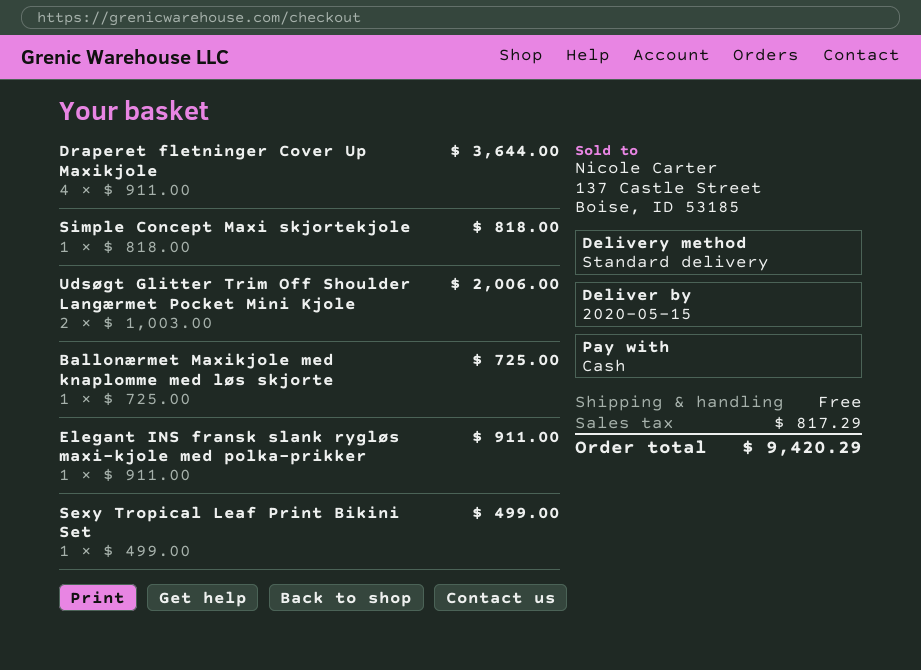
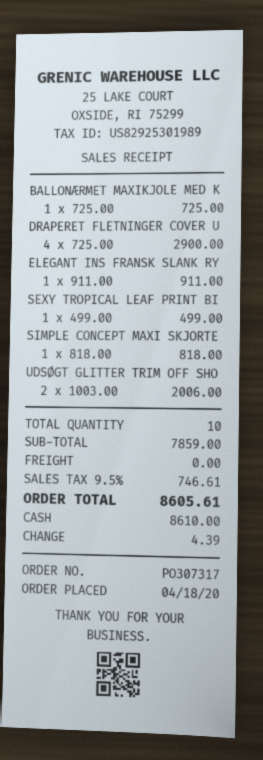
Draperet fletninger Cover Up Maxikjole: 4 x 911.00 = 3644.00 -> 4 x 725.00 = 2900.00
tax: 817.29 -> 746.61
total: 9420.29 -> 8605.61

